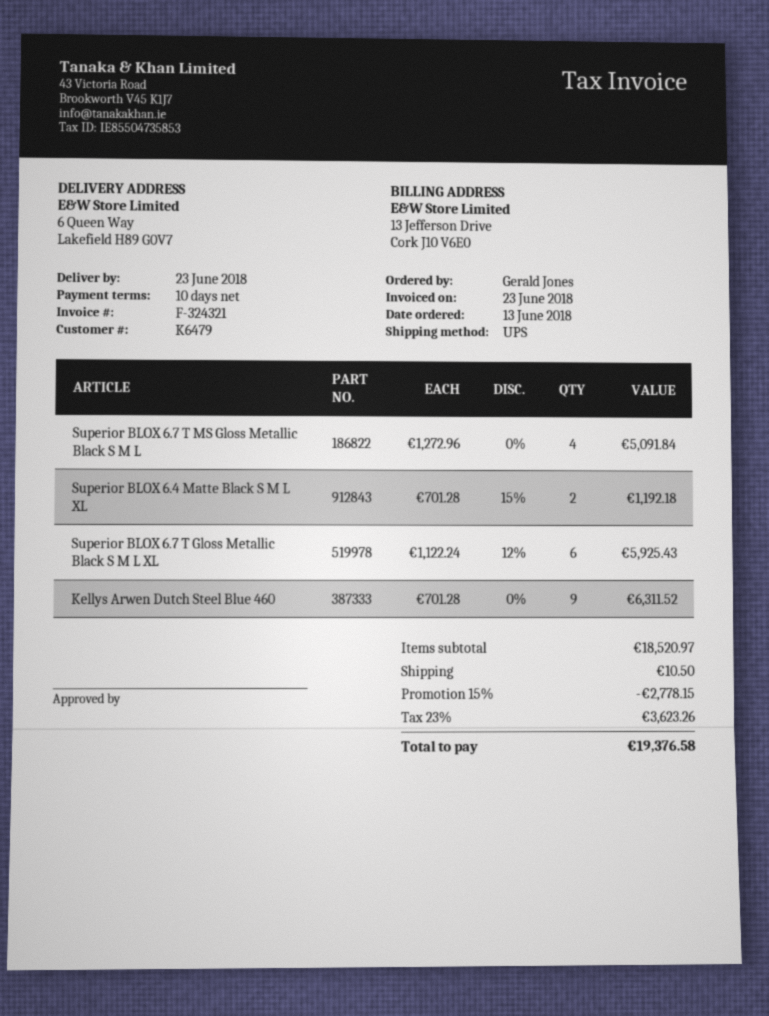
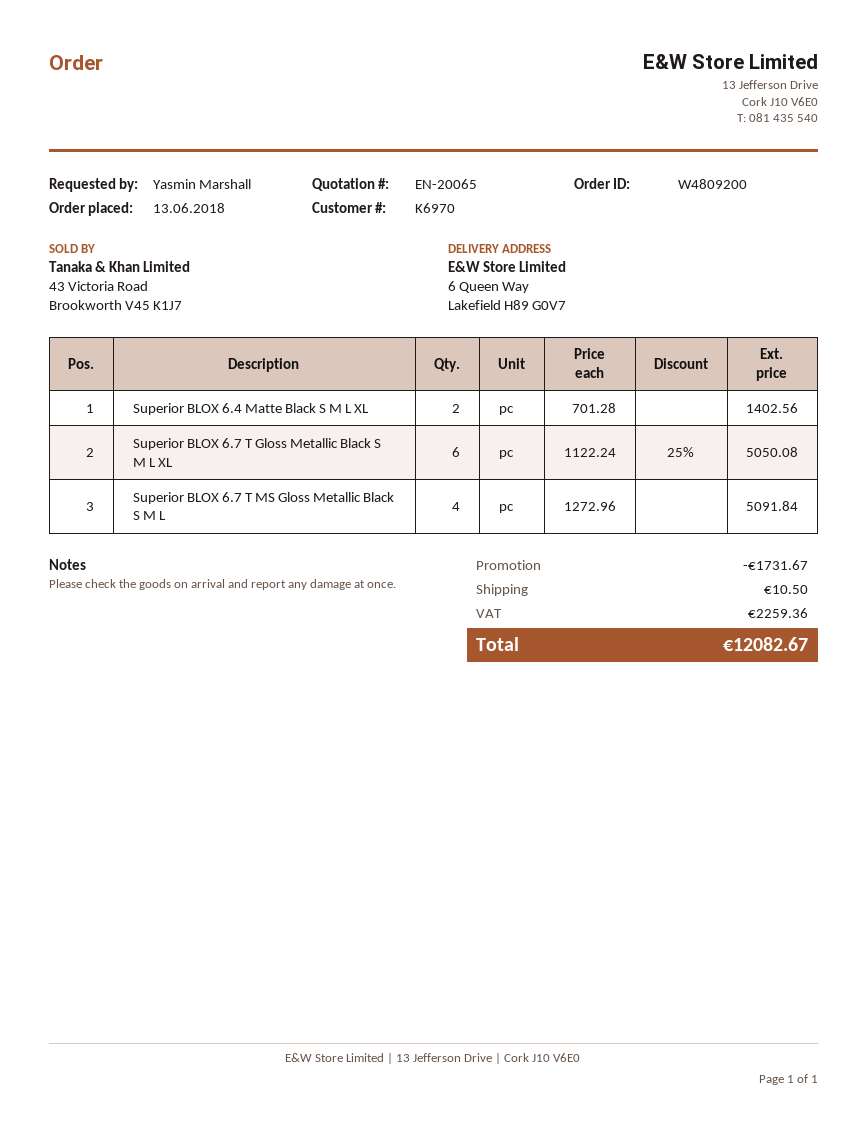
customer number: K6479 -> K6970
ordered by: Gerald Jones -> Yasmin Marshall
Superior BLOX 6.4 Matte Black S M L XL: 2 x 701.28 - 15% = 1192.18 -> 2 x 701.28 = 1402.56
Superior BLOX 6.7 T Gloss Metallic Black S M L XL: 6 x 1122.24 - 12% = 5925.43 -> 6 x 1122.24 - 25% = 5050.08
Kellys Arwen Dutch Steel Blue 460: 9 x 701.28 = 6311.52 -> none
discount: 2778.15 -> 1731.67
tax: 3623.26 -> 2259.36
total: 19376.58 -> 12082.67

